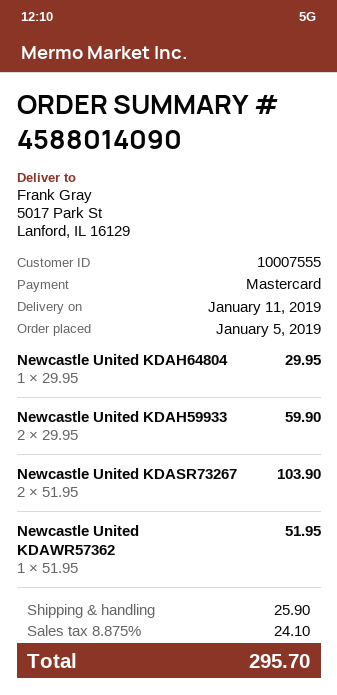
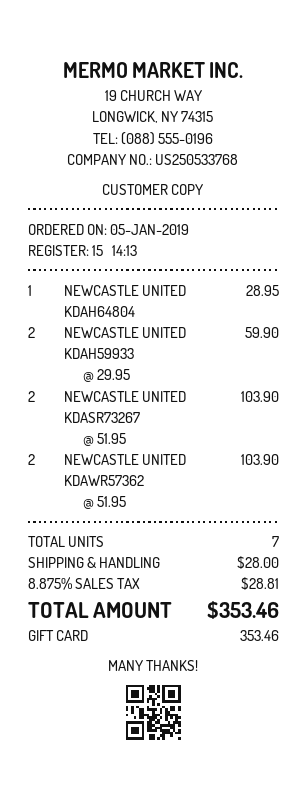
payment method: Mastercard -> gift card
Newcastle United KDAH64804: 1 x 29.95 = 29.95 -> 1 x 28.95 = 28.95
Newcastle United KDAWR57362: 1 x 51.95 = 51.95 -> 2 x 51.95 = 103.90
shipping: 25.90 -> 28.00
tax: 8.875% = 24.10 -> 8.875% = 28.81
total: 295.70 -> 353.46

